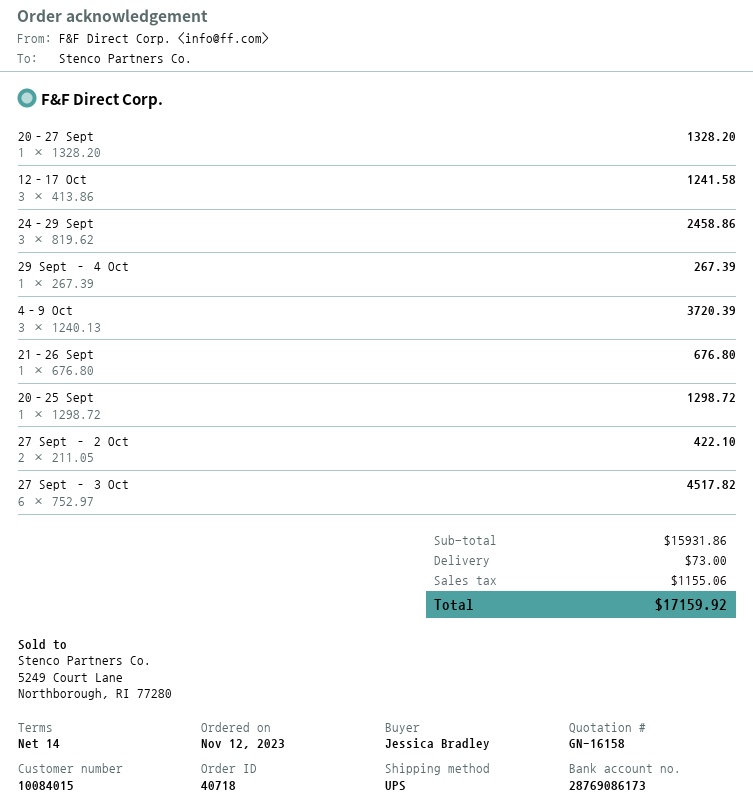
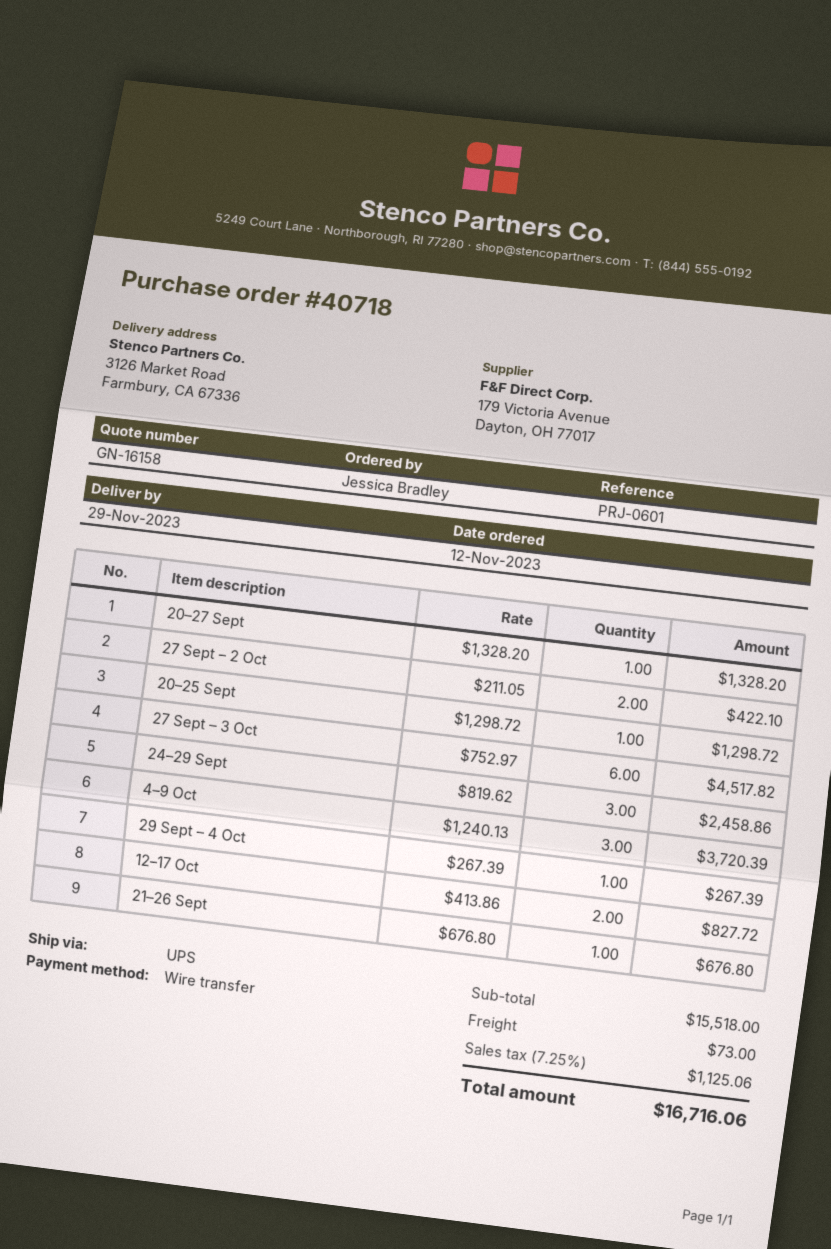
12–17 Oct: 3 x 413.86 = 1241.58 -> 2 x 413.86 = 827.72
subtotal: 15931.86 -> 15518.00
tax: 1155.06 -> 1125.06
total: 17159.92 -> 16716.06

